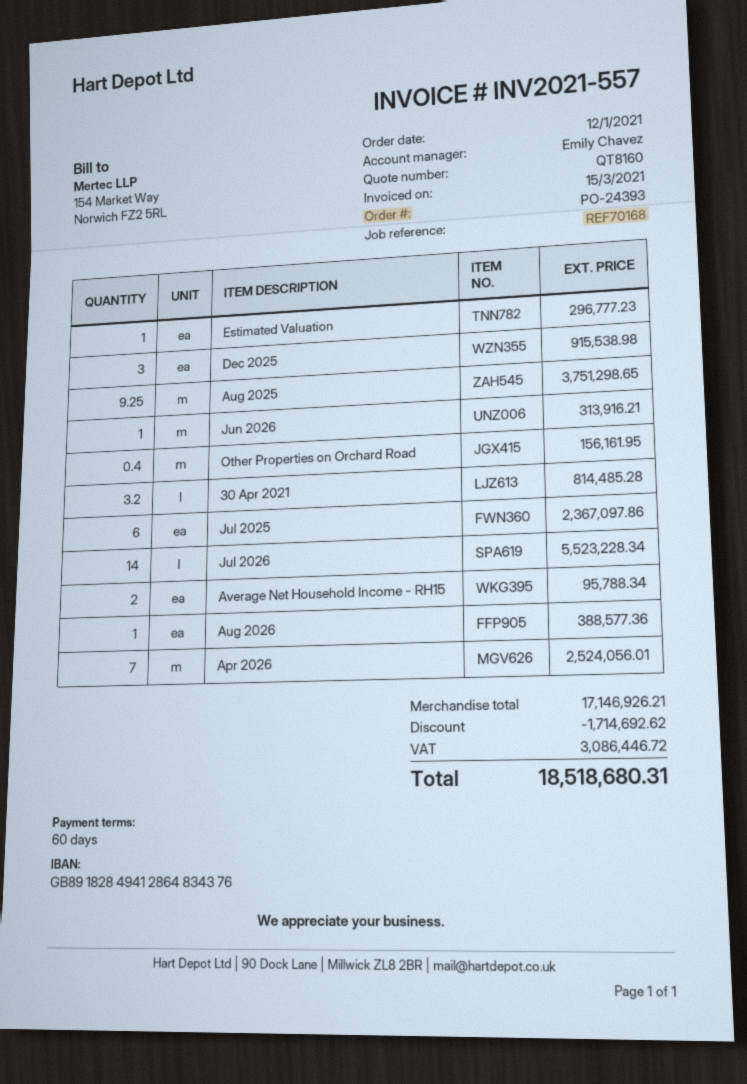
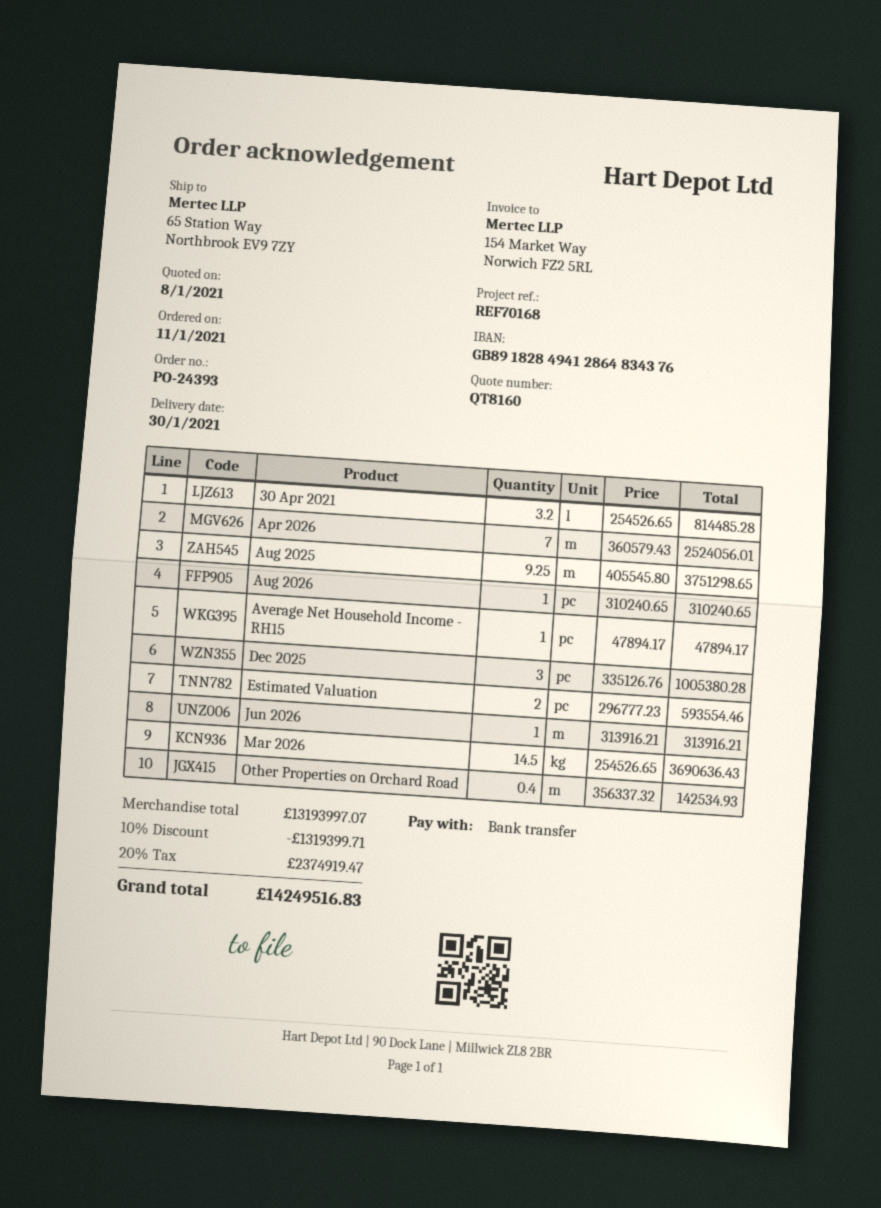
order date: 2021-01-12 -> 2021-01-11
Estimated Valuation: 1 for 296777.23 -> 2 for 593554.46
Dec 2025: 3 for 915538.98 -> 3 for 1005380.28
Other Properties on Orchard Road: 0.4 for 156161.95 -> 0.4 for 142534.93
Jul 2025: 6 for 2367097.86 -> none
Jul 2026: 14 for 5523228.34 -> none
Average Net Household Income - RH15: 2 for 95788.34 -> 1 for 47894.17
Aug 2026: 1 for 388577.36 -> 1 for 310240.65
Mar 2026: none -> 14.5 for 3690636.43
subtotal: 17146926.21 -> 13193997.07
discount: 1714692.62 -> 1319399.71
tax: 3086446.72 -> 2374919.47
total: 18518680.31 -> 14249516.83

